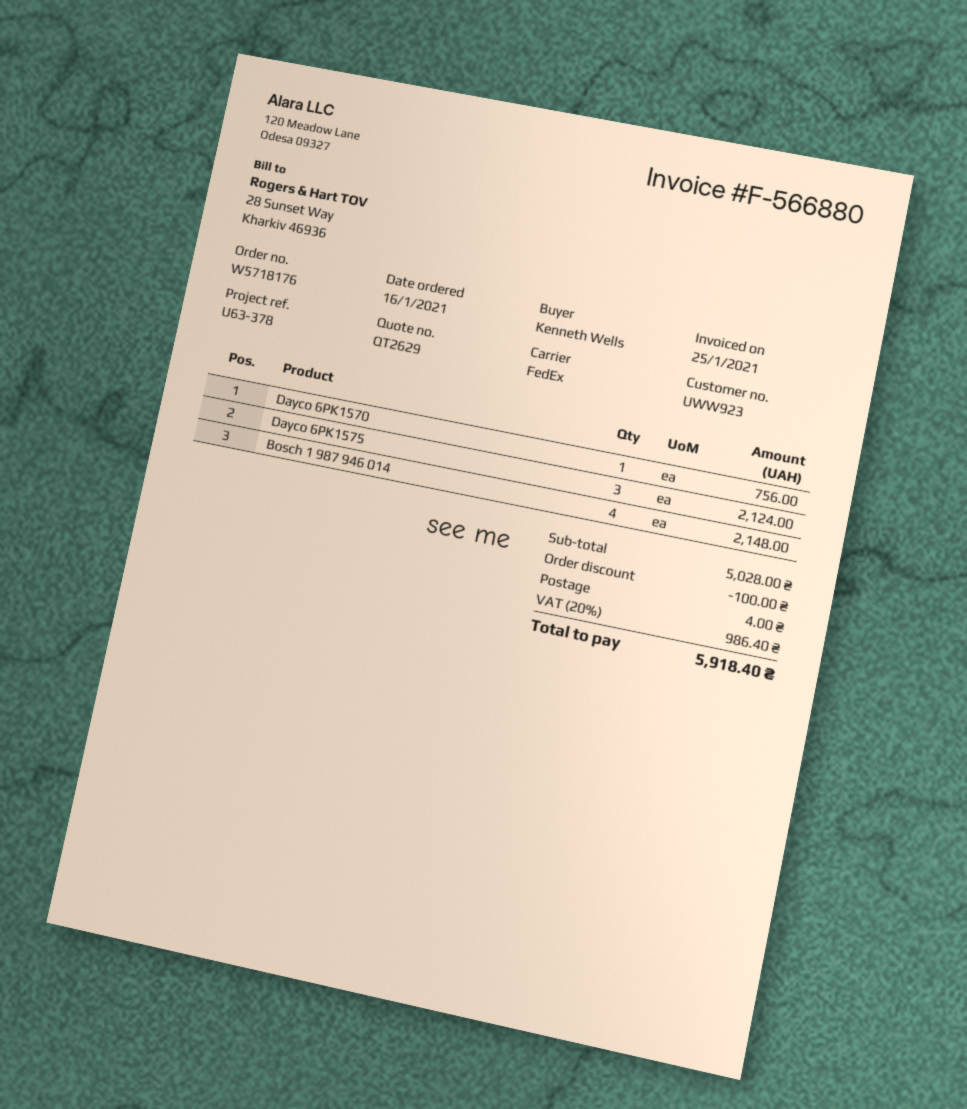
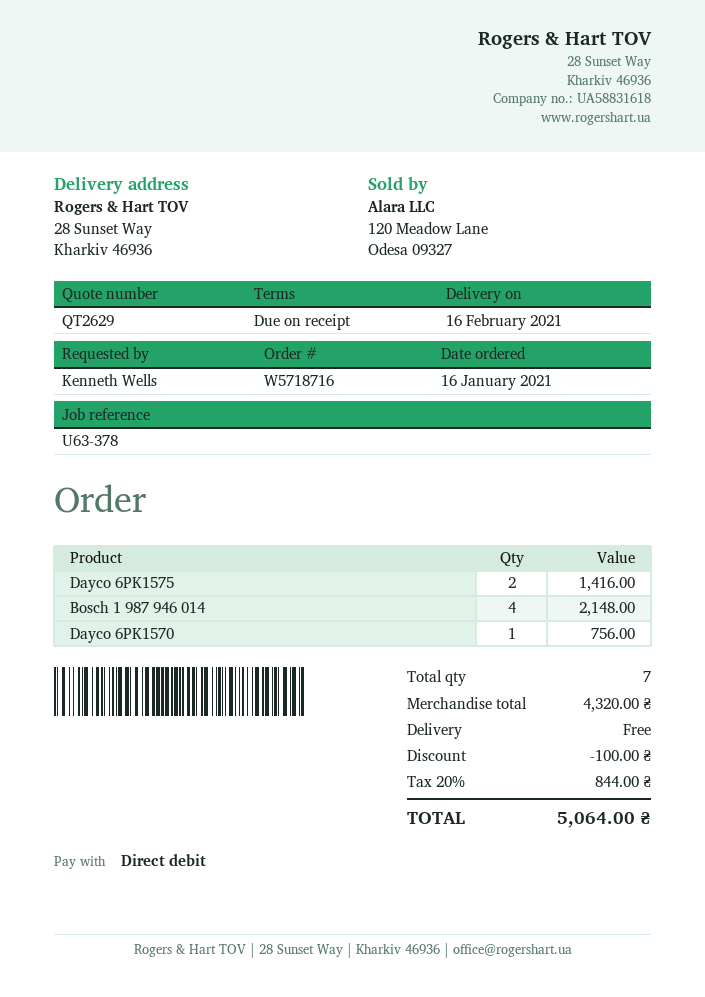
order number: W5718176 -> W5718716
Dayco 6PK1575: 3 for 2124.00 -> 2 for 1416.00
subtotal: 5028.00 -> 4320.00
shipping: 4.00 -> 0.00
tax: 20% = 986.40 -> 20% = 844.00
total: 5918.40 -> 5064.00

